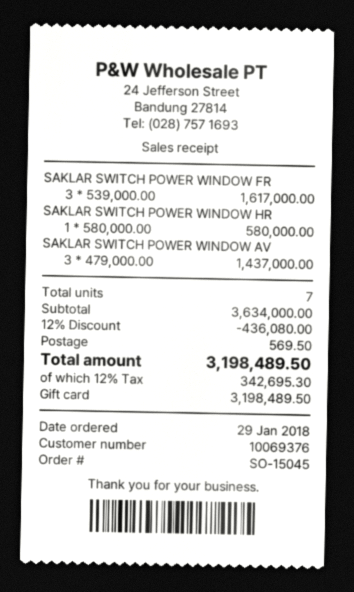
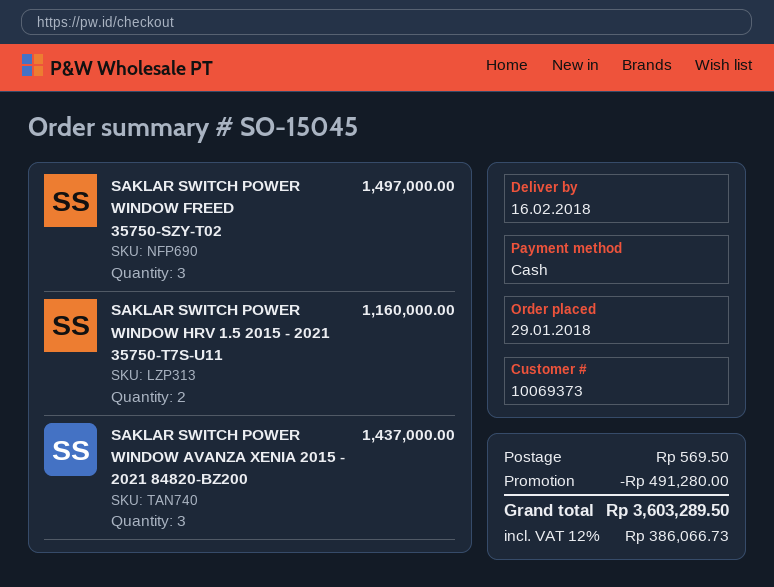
customer number: 10069376 -> 10069373
payment method: gift card -> cash
SAKLAR SWITCH POWER WINDOW FR: 3 for 1617000.00 -> 3 for 1497000.00
SAKLAR SWITCH POWER WINDOW HR: 1 for 580000.00 -> 2 for 1160000.00
discount: 436080.00 -> 491280.00
tax: 12% = 342695.30 -> 12% = 386066.73
total: 3198489.50 -> 3603289.50

